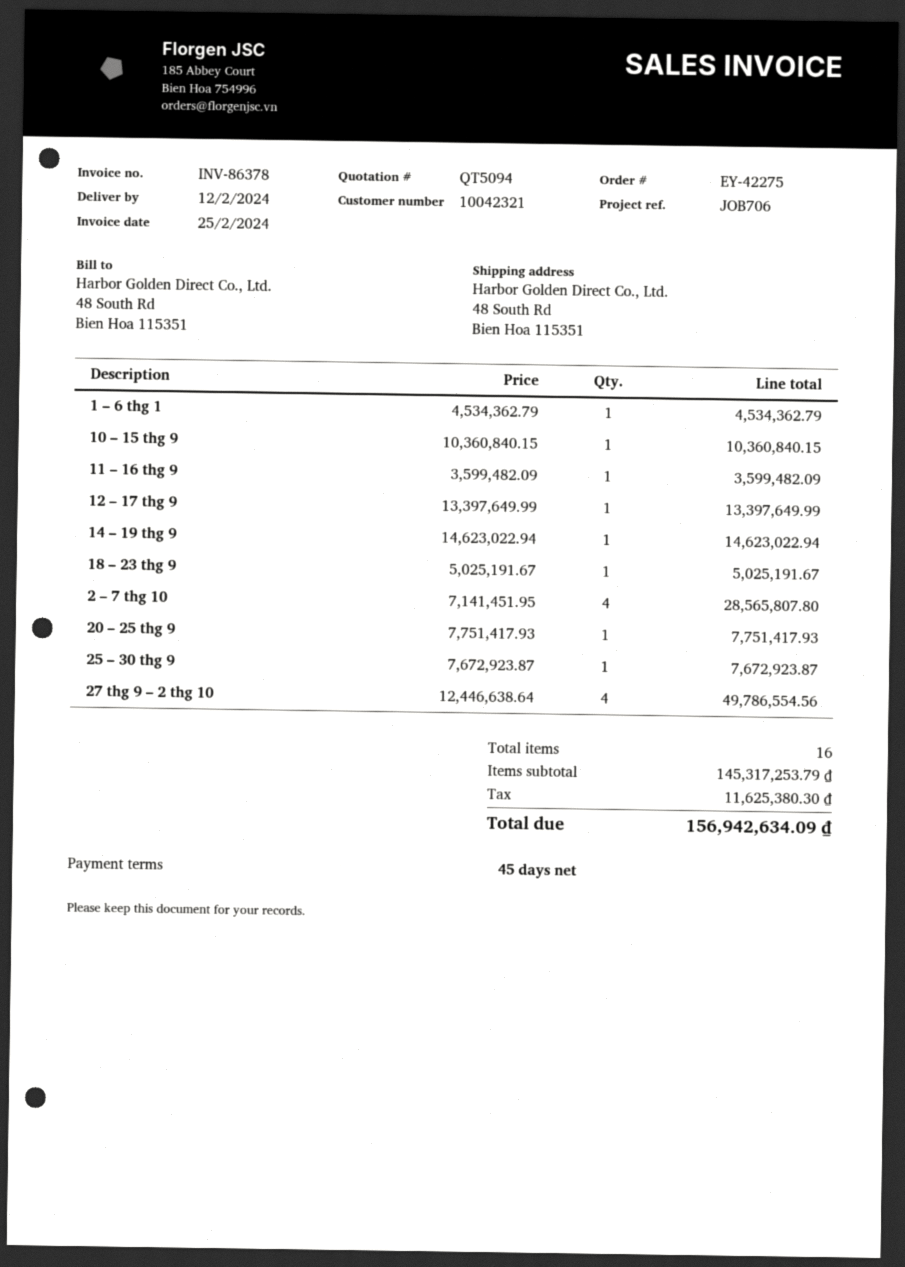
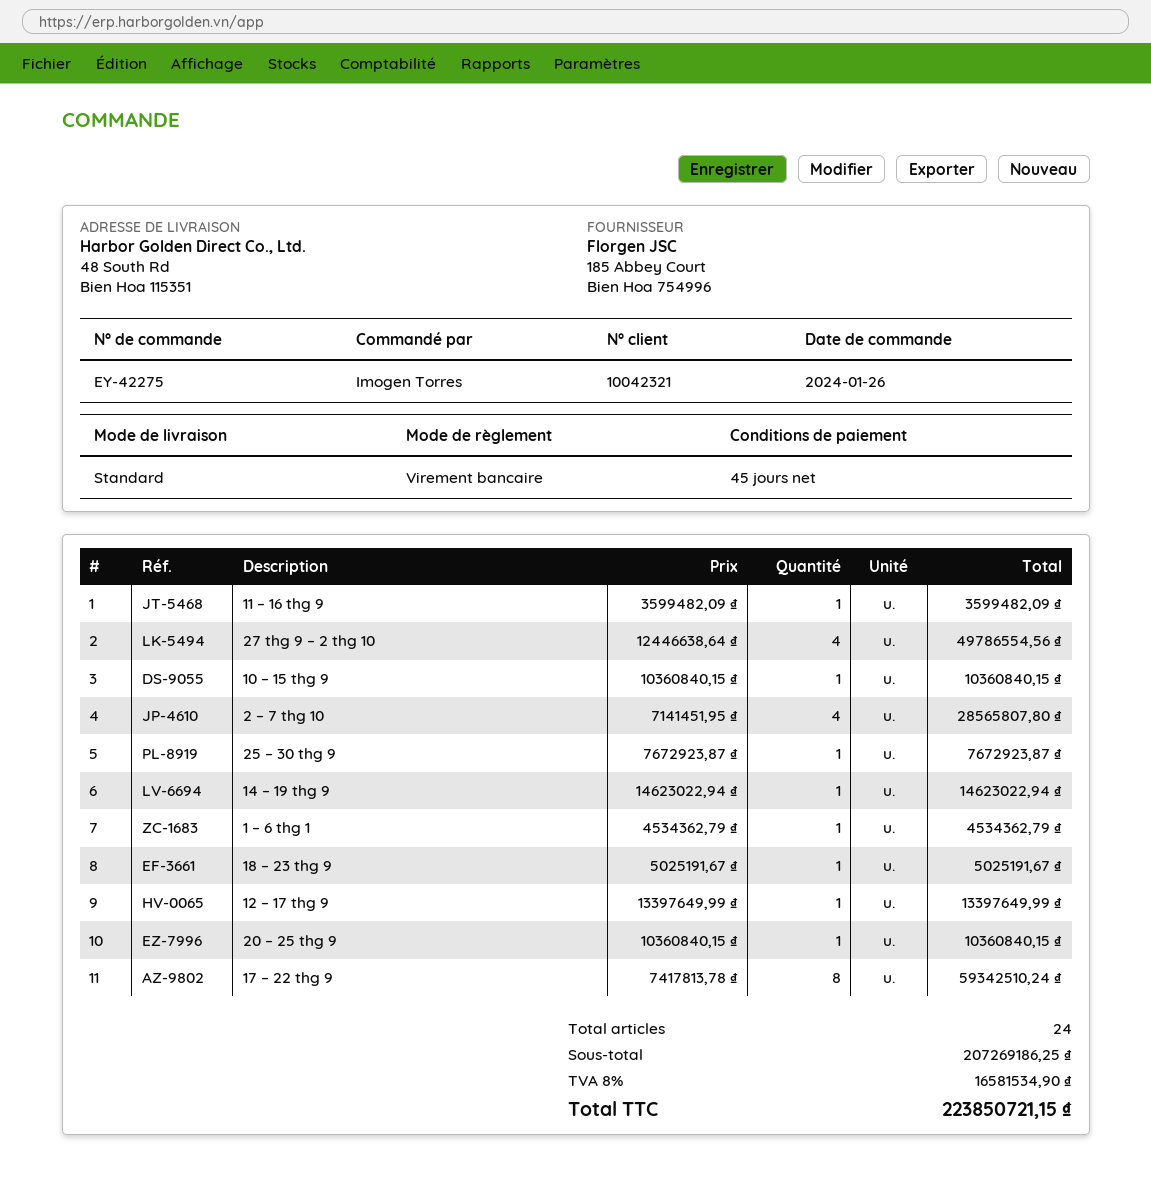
20 – 25 thg 9: 1 x 7751417.93 = 7751417.93 -> 1 x 10360840.15 = 10360840.15
17 – 22 thg 9: none -> 8 x 7417813.78 = 59342510.24
total quantity: 16 -> 24
subtotal: 145317253.79 -> 207269186.25
tax: 11625380.30 -> 16581534.90
total: 156942634.09 -> 223850721.15

